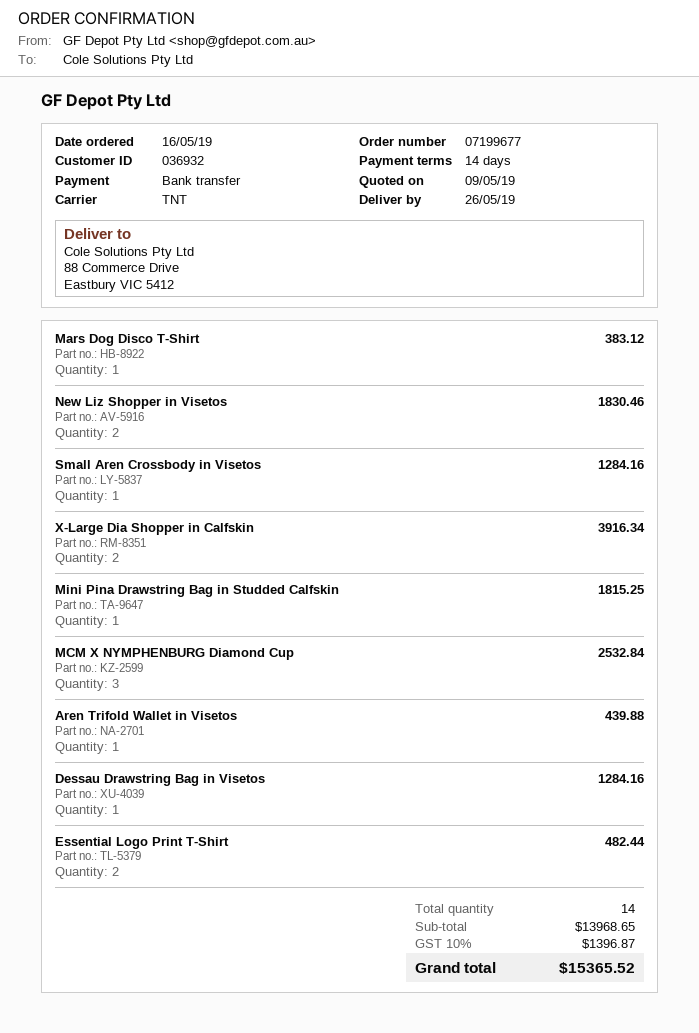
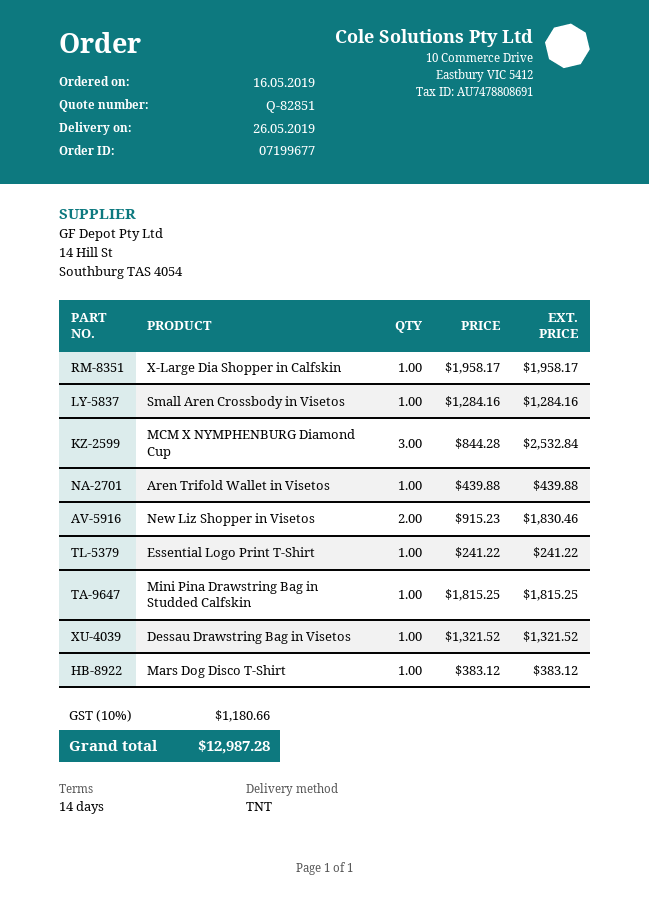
X-Large Dia Shopper in Calfskin: 2 for 3916.34 -> 1 for 1958.17
Dessau Drawstring Bag in Visetos: 1 for 1284.16 -> 1 for 1321.52
Essential Logo Print T-Shirt: 2 for 482.44 -> 1 for 241.22
tax: 10% = 1396.87 -> 10% = 1180.66
total: 15365.52 -> 12987.28

